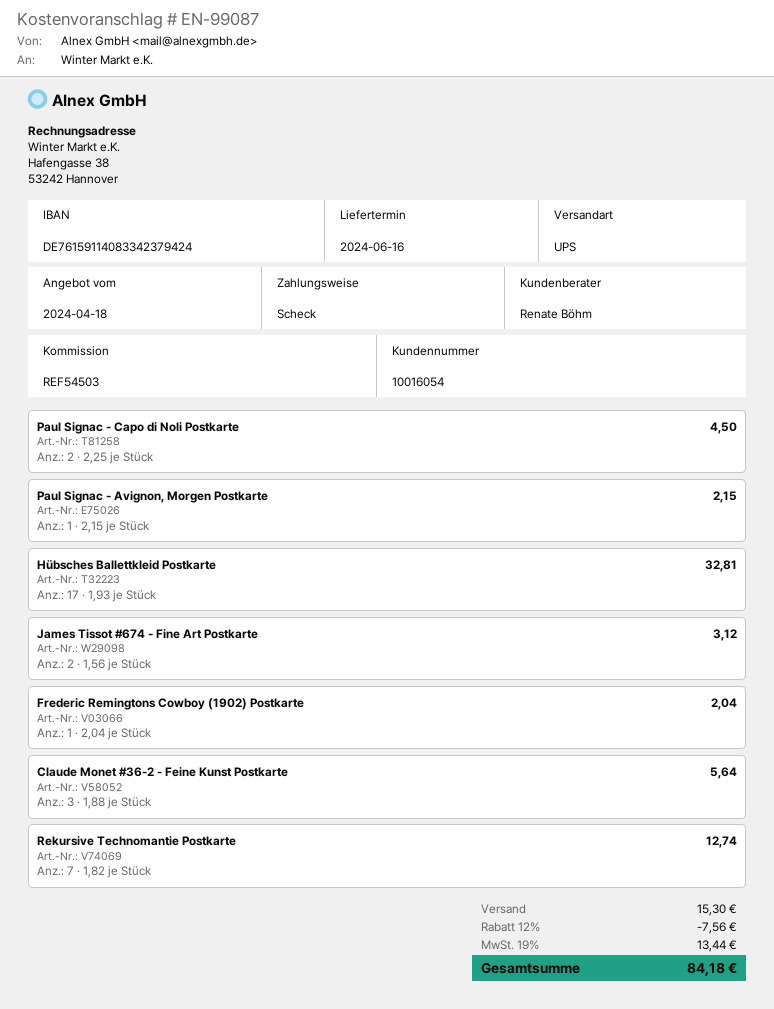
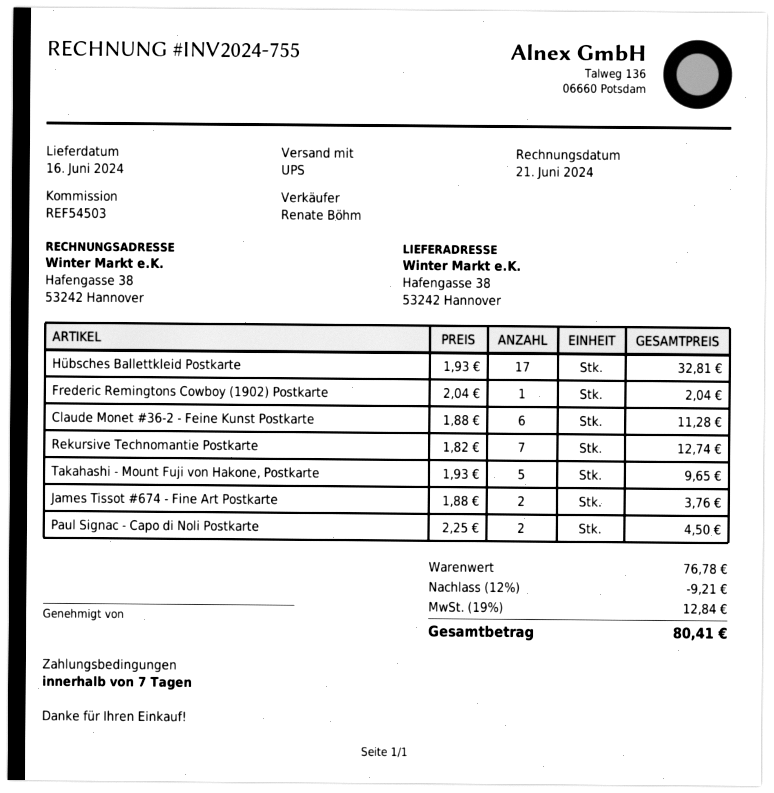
Paul Signac - Avignon, Morgen Postkarte: 1 x 2.15 = 2.15 -> none
James Tissot #674 - Fine Art Postkarte: 2 x 1.56 = 3.12 -> 2 x 1.88 = 3.76
Claude Monet #36-2 - Feine Kunst Postkarte: 3 x 1.88 = 5.64 -> 6 x 1.88 = 11.28
Takahashi - Mount Fuji von Hakone, Postkarte: none -> 5 x 1.93 = 9.65
discount: 12% = 7.56 -> 12% = 9.21
shipping: 15.30 -> none
tax: 19% = 13.44 -> 19% = 12.84
total: 84.18 -> 80.41

